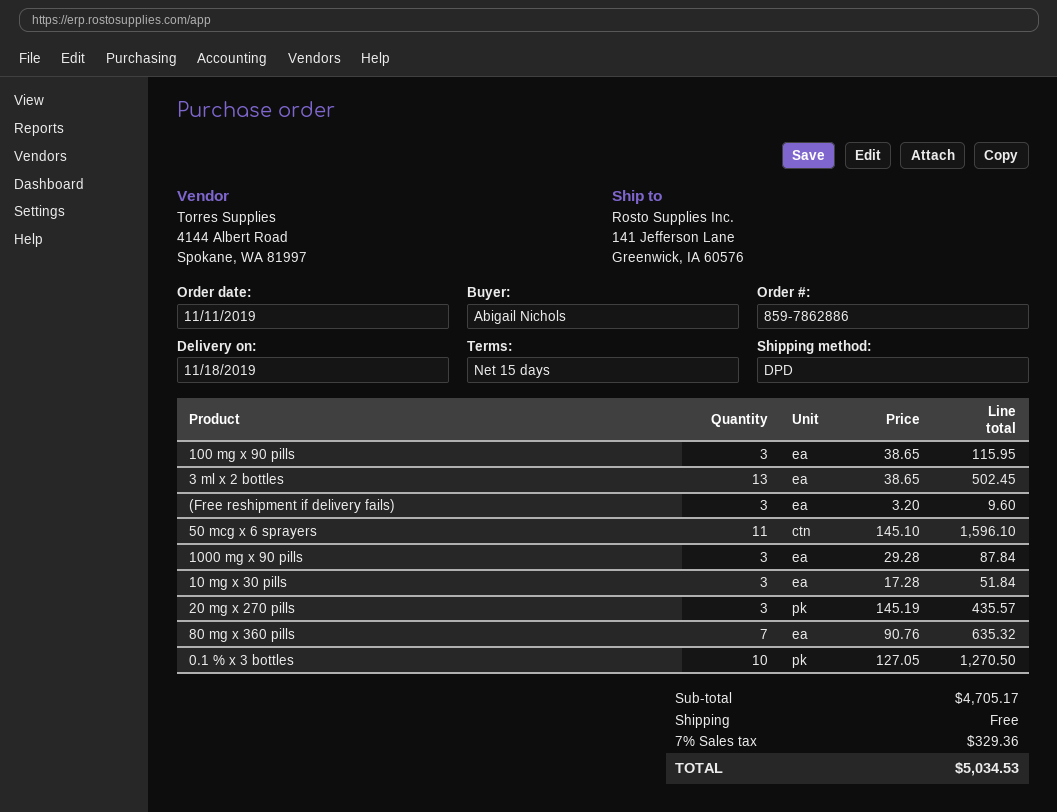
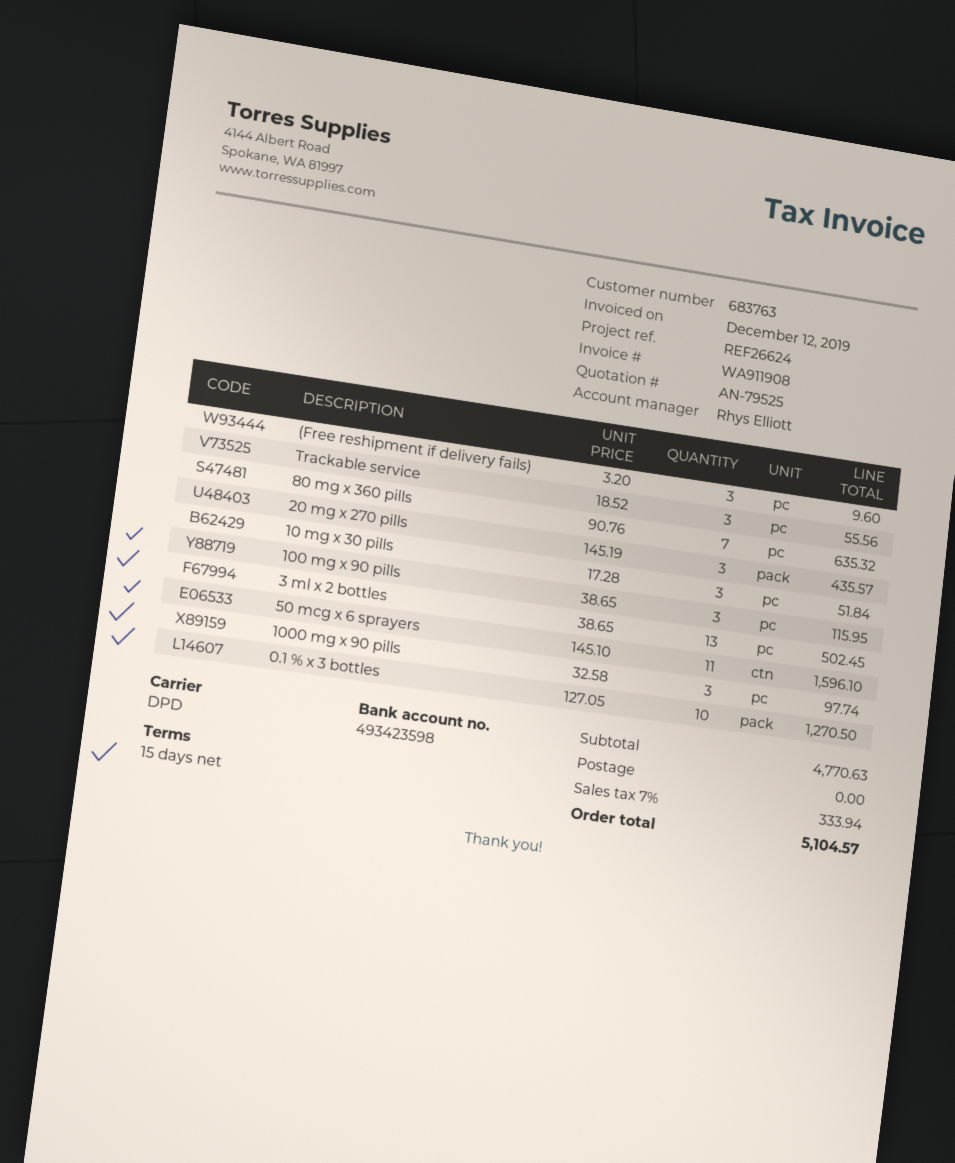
1000 mg x 90 pills: 3 x 29.28 = 87.84 -> 3 x 32.58 = 97.74
Trackable service: none -> 3 x 18.52 = 55.56
subtotal: 4705.17 -> 4770.63
tax: 7% = 329.36 -> 7% = 333.94
total: 5034.53 -> 5104.57

